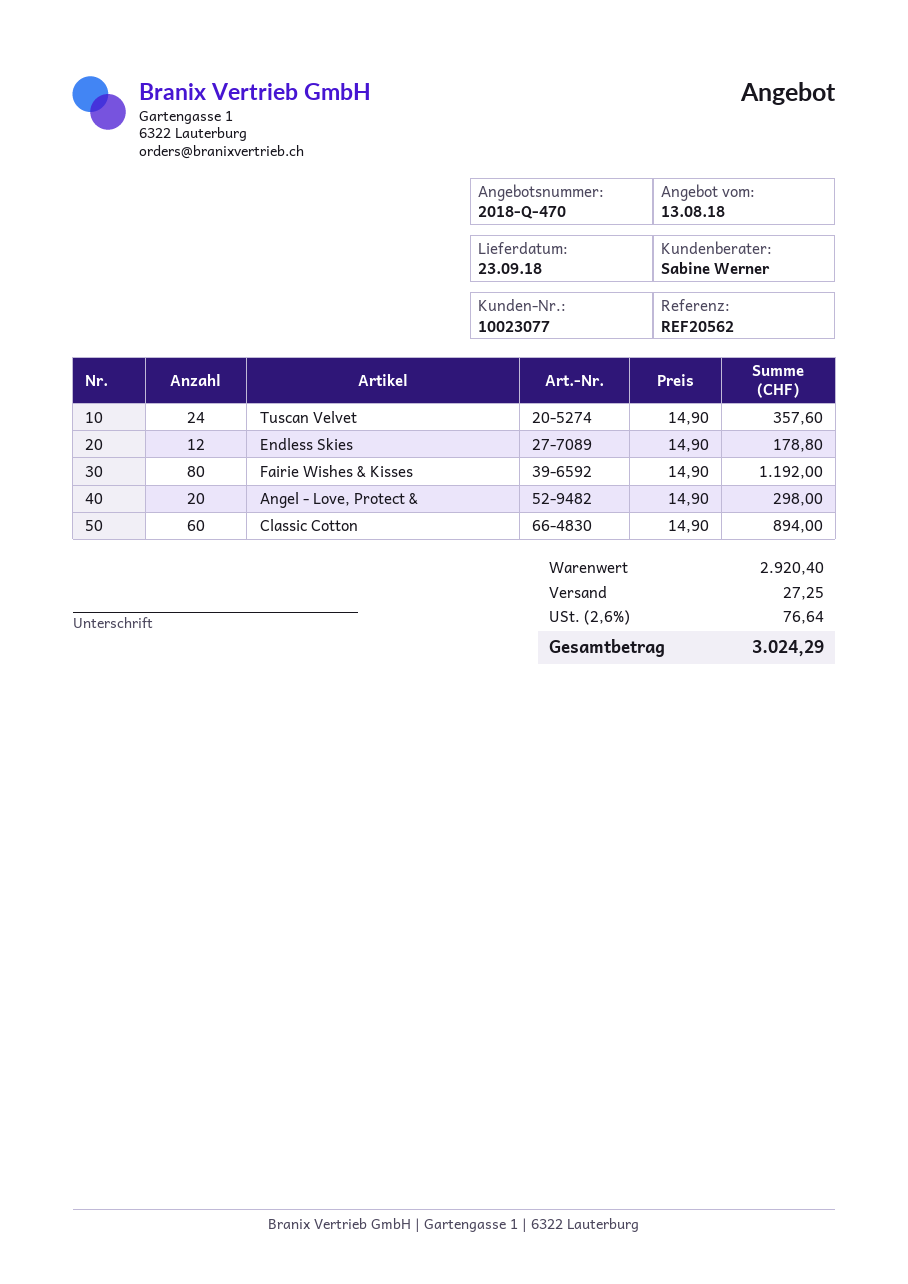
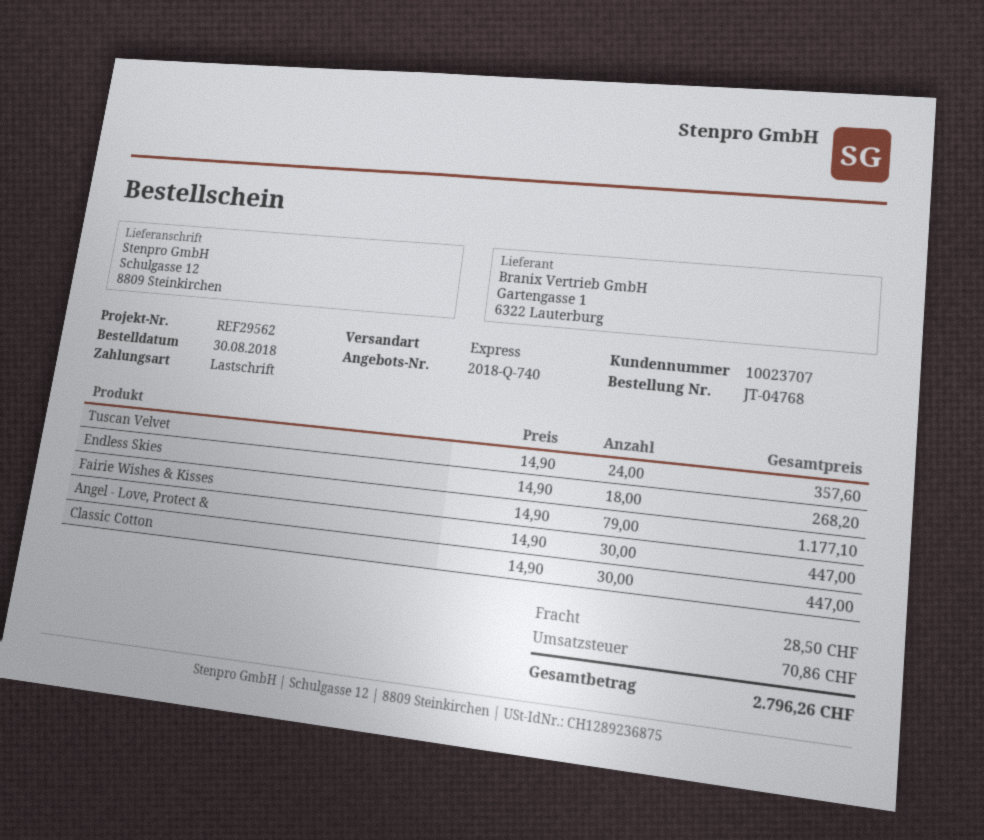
quote number: 2018-Q-470 -> 2018-Q-740
customer number: 10023077 -> 10023707
reference: REF20562 -> REF29562
Endless Skies: 12 x 14.90 = 178.80 -> 18 x 14.90 = 268.20
Fairie Wishes & Kisses: 80 x 14.90 = 1192.00 -> 79 x 14.90 = 1177.10
Angel - Love, Protect &: 20 x 14.90 = 298.00 -> 30 x 14.90 = 447.00
Classic Cotton: 60 x 14.90 = 894.00 -> 30 x 14.90 = 447.00
shipping: 27.25 -> 28.50
tax: 76.64 -> 70.86
total: 3024.29 -> 2796.26

